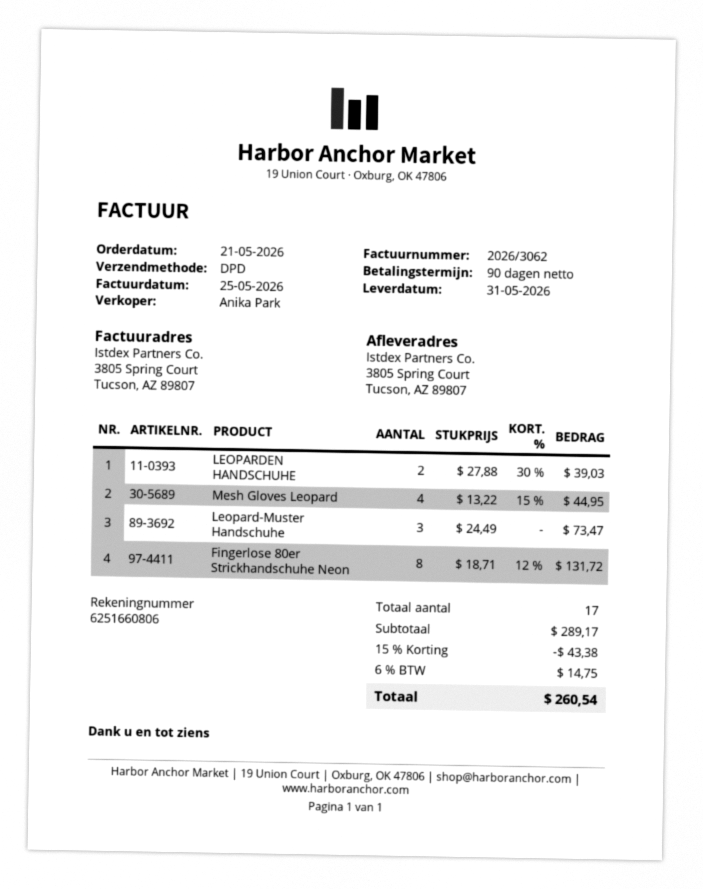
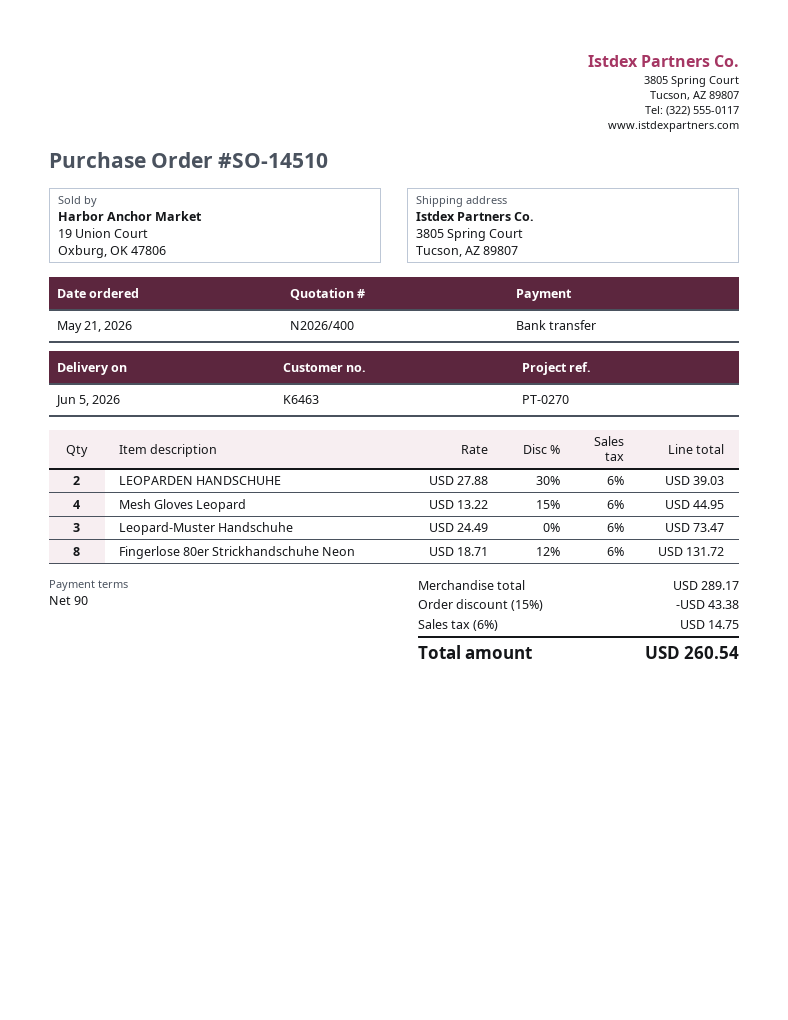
delivery date: 2026-05-31 -> 2026-06-05

